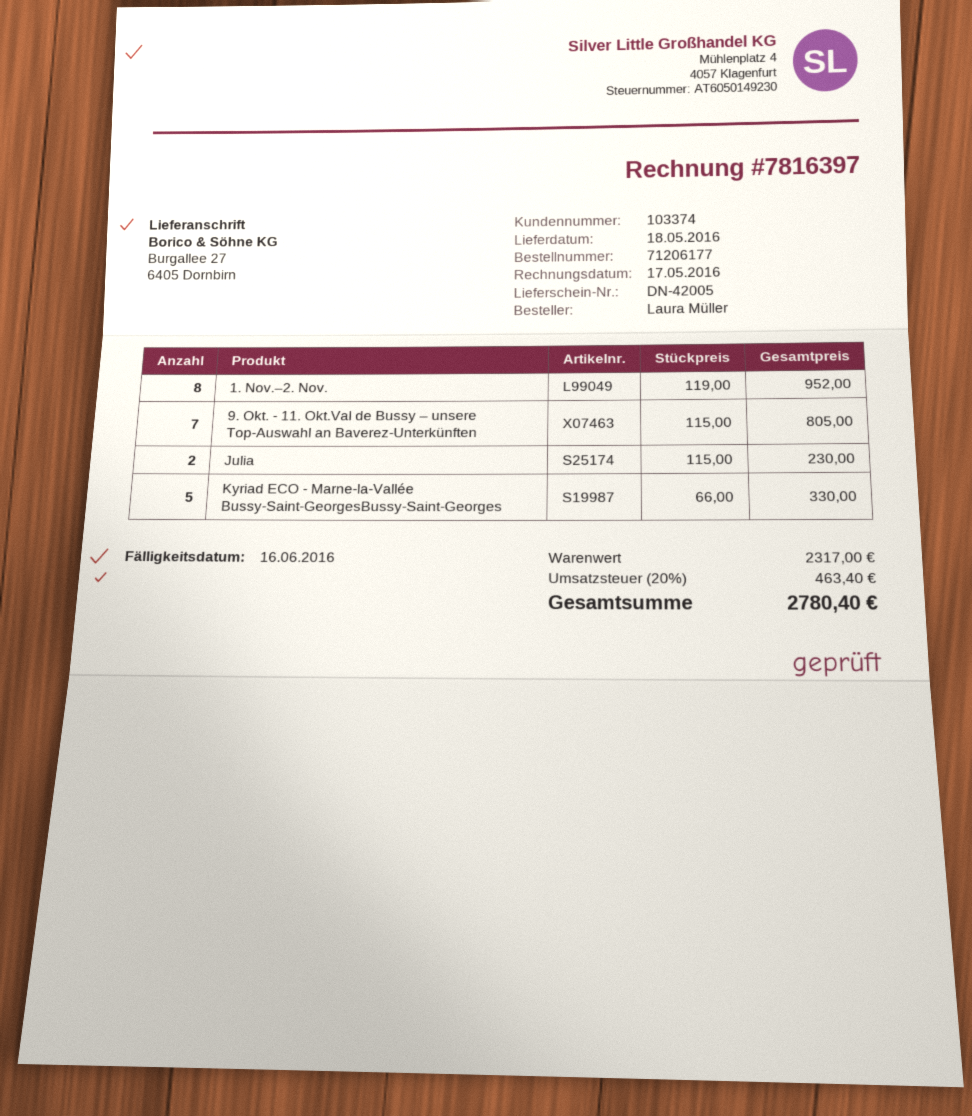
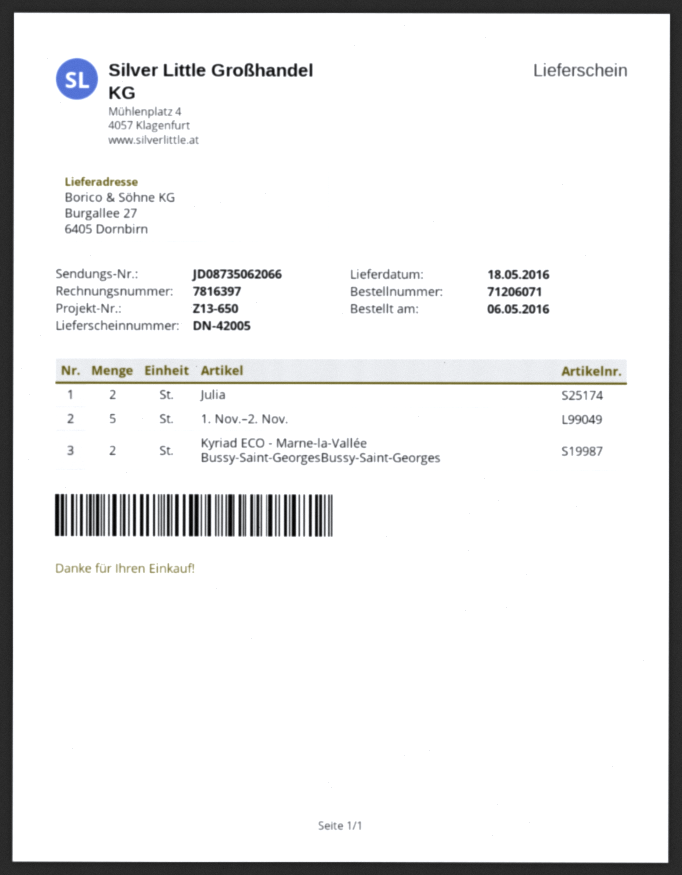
order number: 71206177 -> 71206071
1. Nov.–2. Nov.: 8 -> 5
9. Okt. - 11. Okt.Val de Bussy – unsere Top-Auswahl an Baverez-Unterkünften: 7 -> none
Kyriad ECO - Marne-la-Vallée Bussy-Saint-GeorgesBussy-Saint-Georges: 5 -> 2

